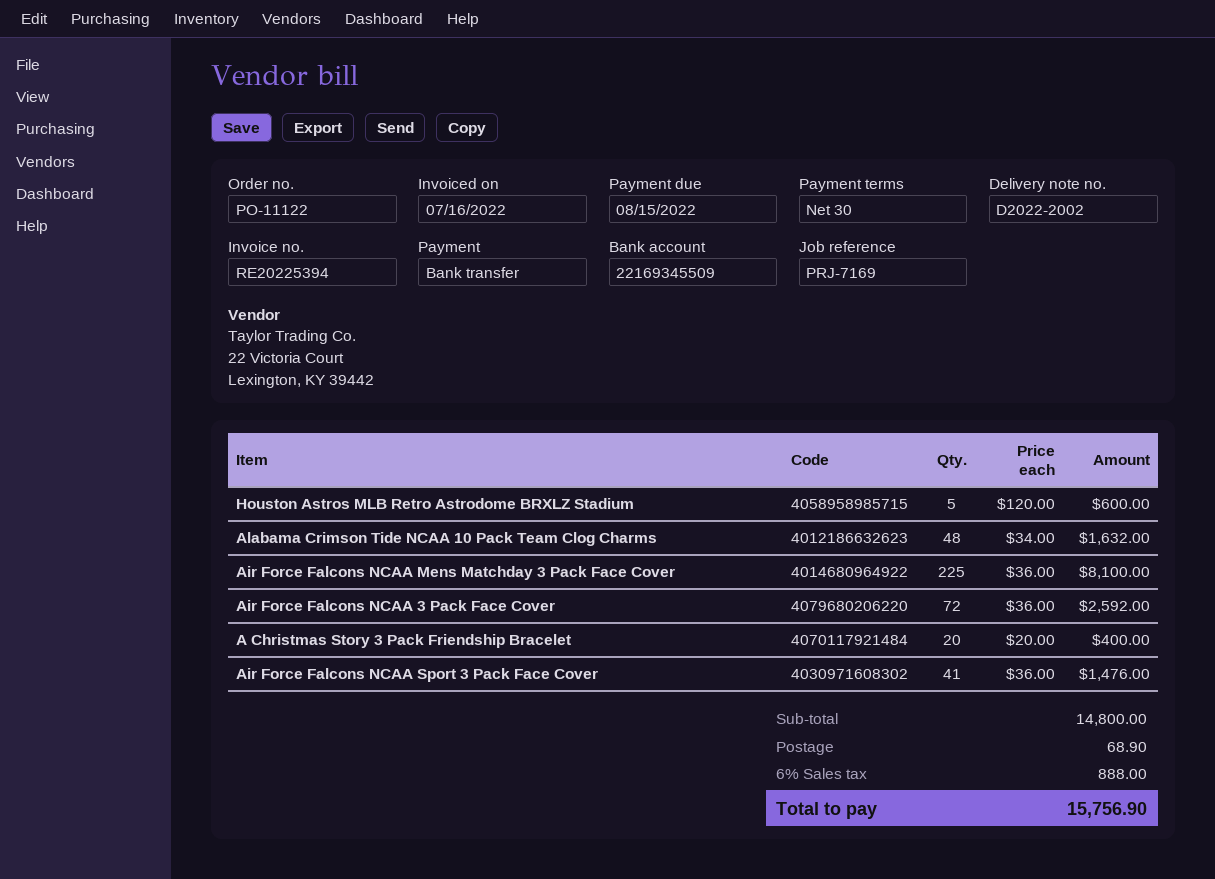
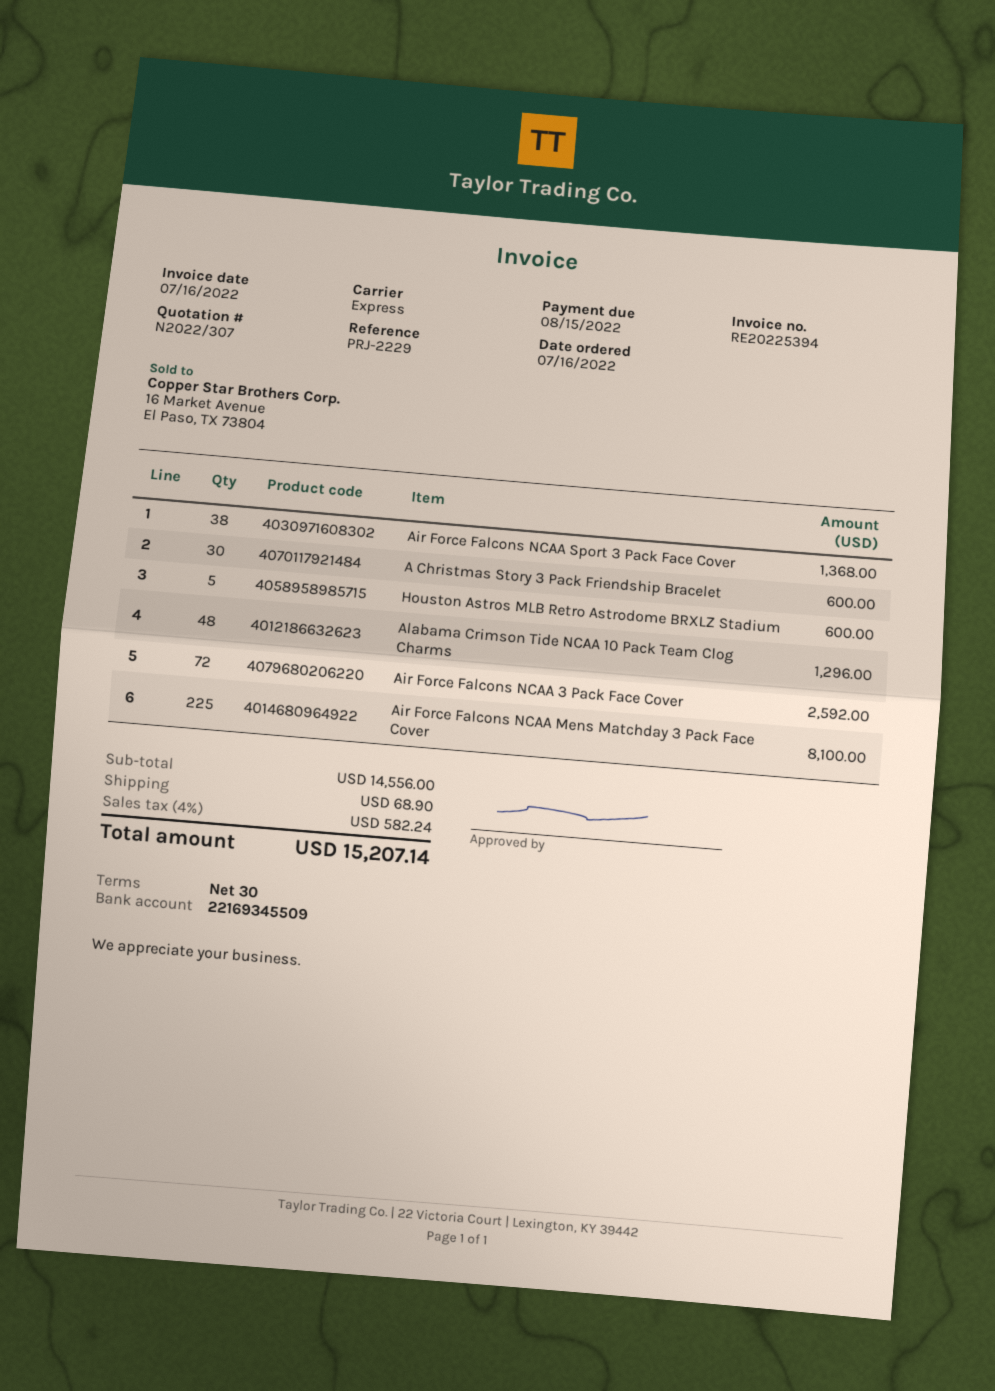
reference: PRJ-7169 -> PRJ-2229
Alabama Crimson Tide NCAA 10 Pack Team Clog Charms: 48 for 1632.00 -> 48 for 1296.00
A Christmas Story 3 Pack Friendship Bracelet: 20 for 400.00 -> 30 for 600.00
Air Force Falcons NCAA Sport 3 Pack Face Cover: 41 for 1476.00 -> 38 for 1368.00
subtotal: 14800.00 -> 14556.00
tax: 6% = 888.00 -> 4% = 582.24
total: 15756.90 -> 15207.14

